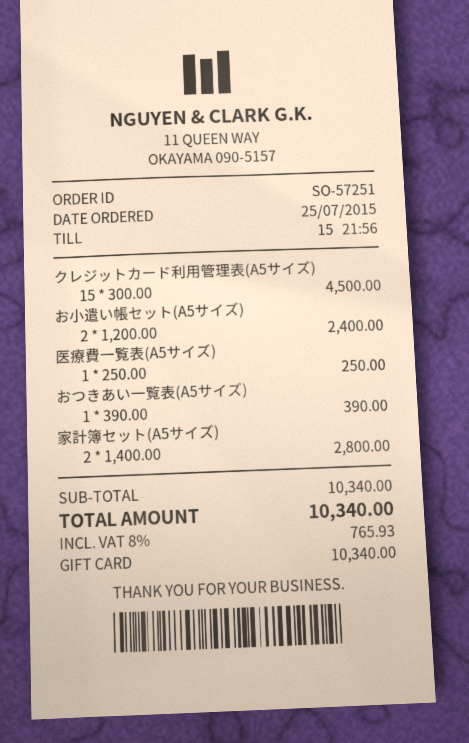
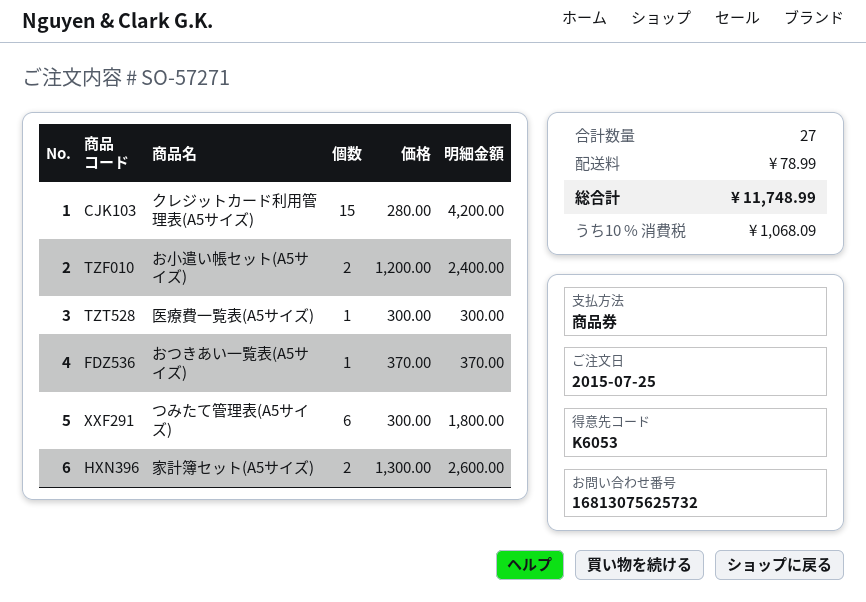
order number: SO-57251 -> SO-57271
クレジットカード利用管理表(A5サイズ): 15 x 300.00 = 4500.00 -> 15 x 280.00 = 4200.00
医療費一覧表(A5サイズ): 1 x 250.00 = 250.00 -> 1 x 300.00 = 300.00
おつきあい一覧表(A5サイズ): 1 x 390.00 = 390.00 -> 1 x 370.00 = 370.00
家計簿セット(A5サイズ): 2 x 1400.00 = 2800.00 -> 2 x 1300.00 = 2600.00
つみたて管理表(A5サイズ): none -> 6 x 300.00 = 1800.00
shipping: none -> 78.99
tax: 8% = 765.93 -> 10% = 1068.09
total: 10340.00 -> 11748.99

